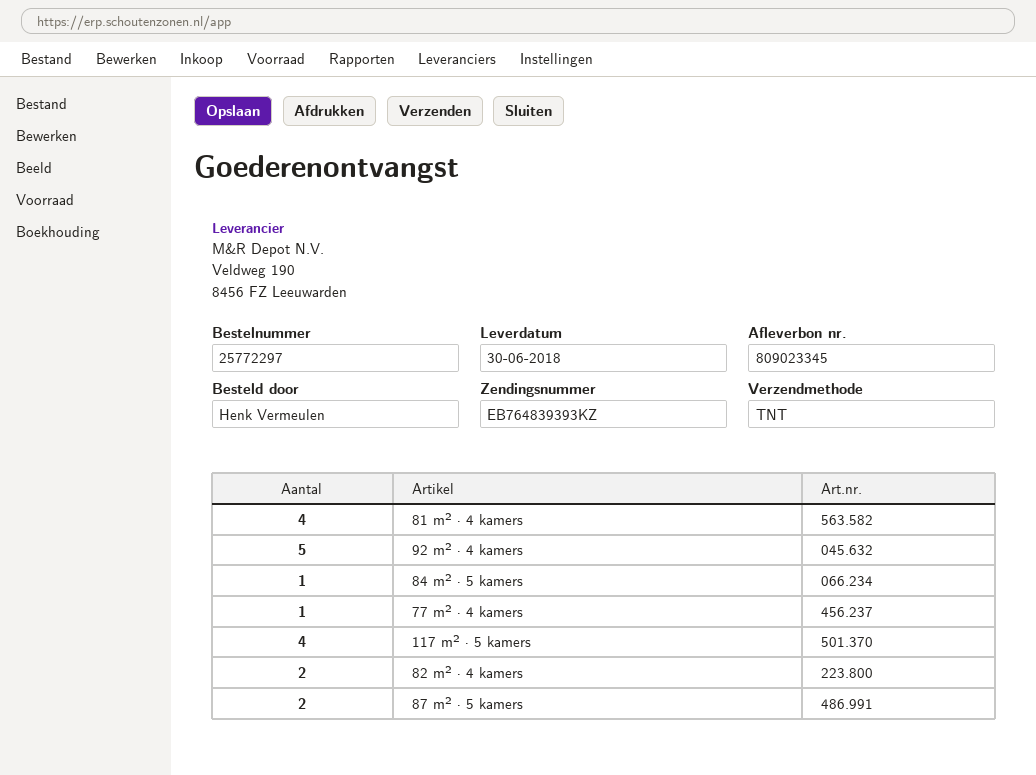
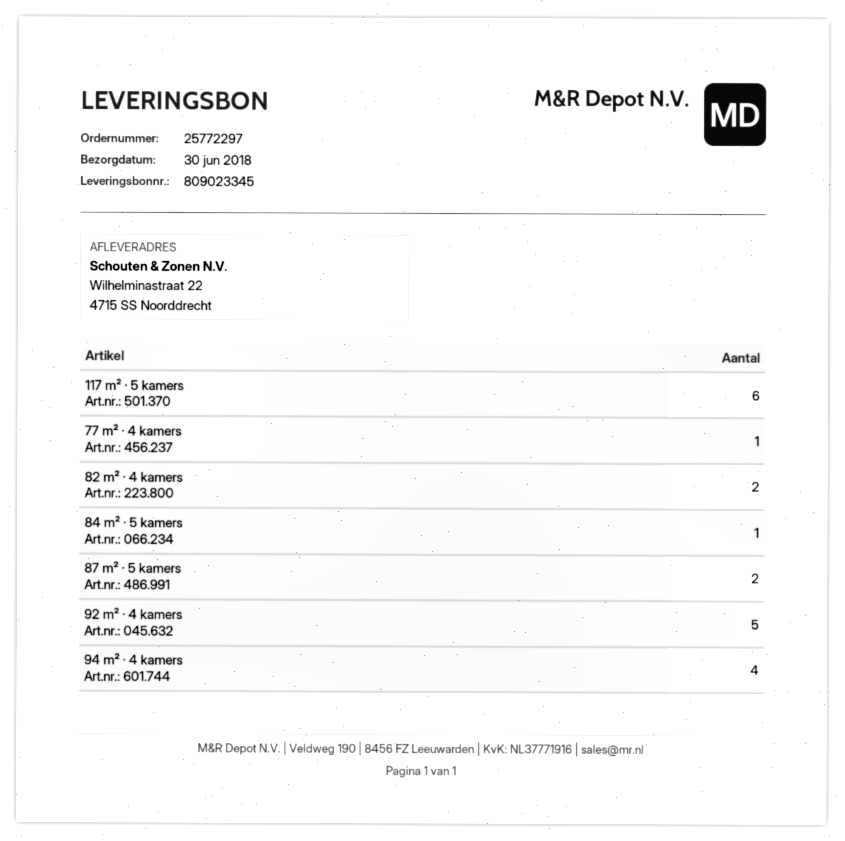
81 m² · 4 kamers: 4 -> none
117 m² · 5 kamers: 4 -> 6
94 m² · 4 kamers: none -> 4

